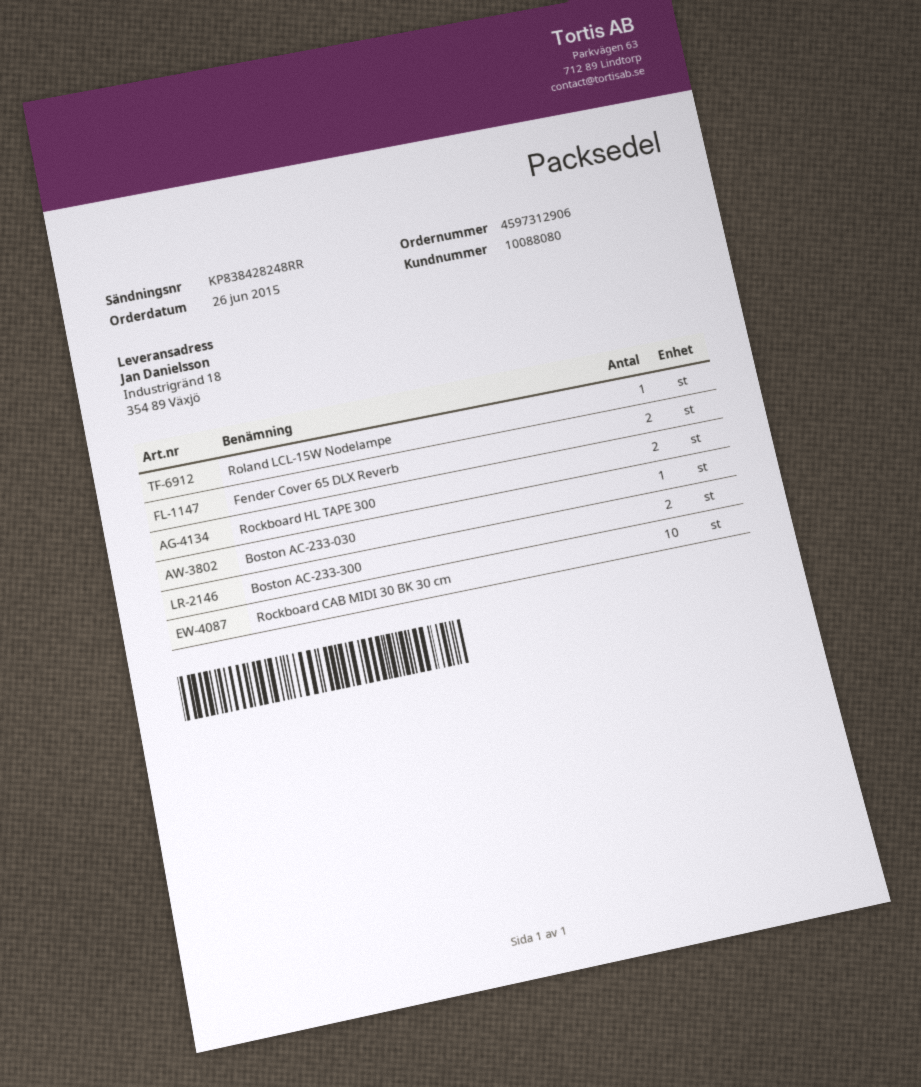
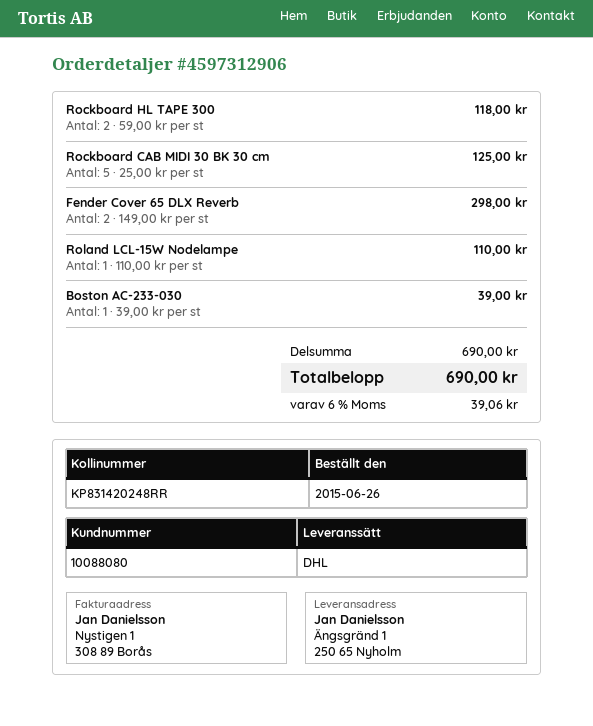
tracking number: KP838428248RR -> KP831420248RR
ship to: Industrigränd 18, 354 89 Växjö -> Ängsgränd 1, 250 65 Nyholm
Boston AC-233-300: 2 -> none
Rockboard CAB MIDI 30 BK 30 cm: 10 -> 5

